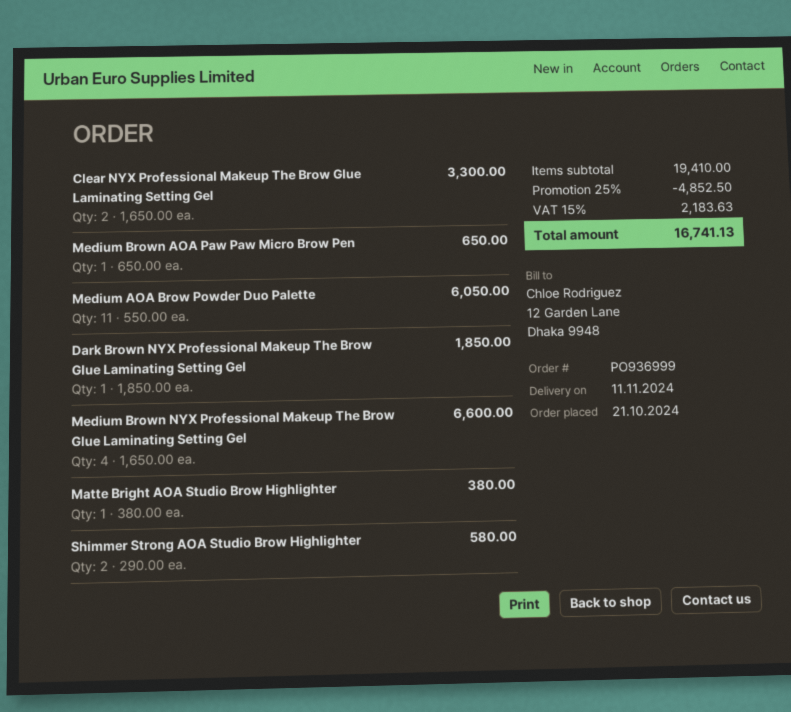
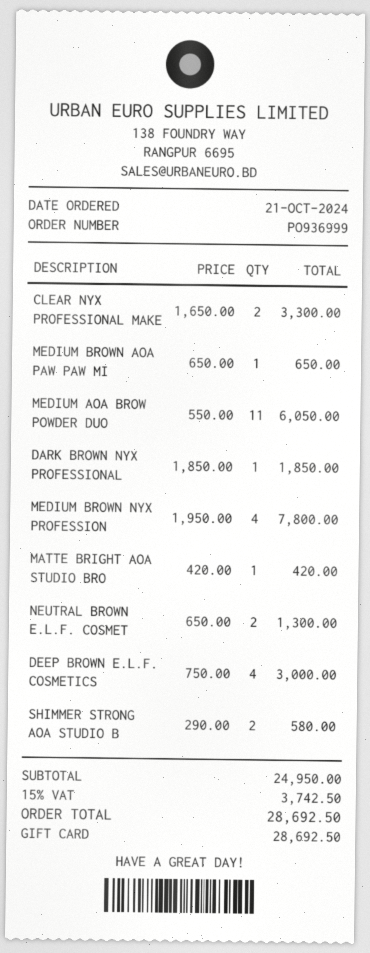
Medium Brown NYX Professional Makeup The Brow Glue Laminating Setting Gel: 4 x 1650.00 = 6600.00 -> 4 x 1950.00 = 7800.00
Matte Bright AOA Studio Brow Highlighter: 1 x 380.00 = 380.00 -> 1 x 420.00 = 420.00
NEUTRAL BROWN E.L.F. COSMET: none -> 2 x 650.00 = 1300.00
DEEP BROWN E.L.F. COSMETICS: none -> 4 x 750.00 = 3000.00
subtotal: 19410.00 -> 24950.00
discount: 25% = 4852.50 -> none
tax: 15% = 2183.63 -> 15% = 3742.50
total: 16741.13 -> 28692.50

